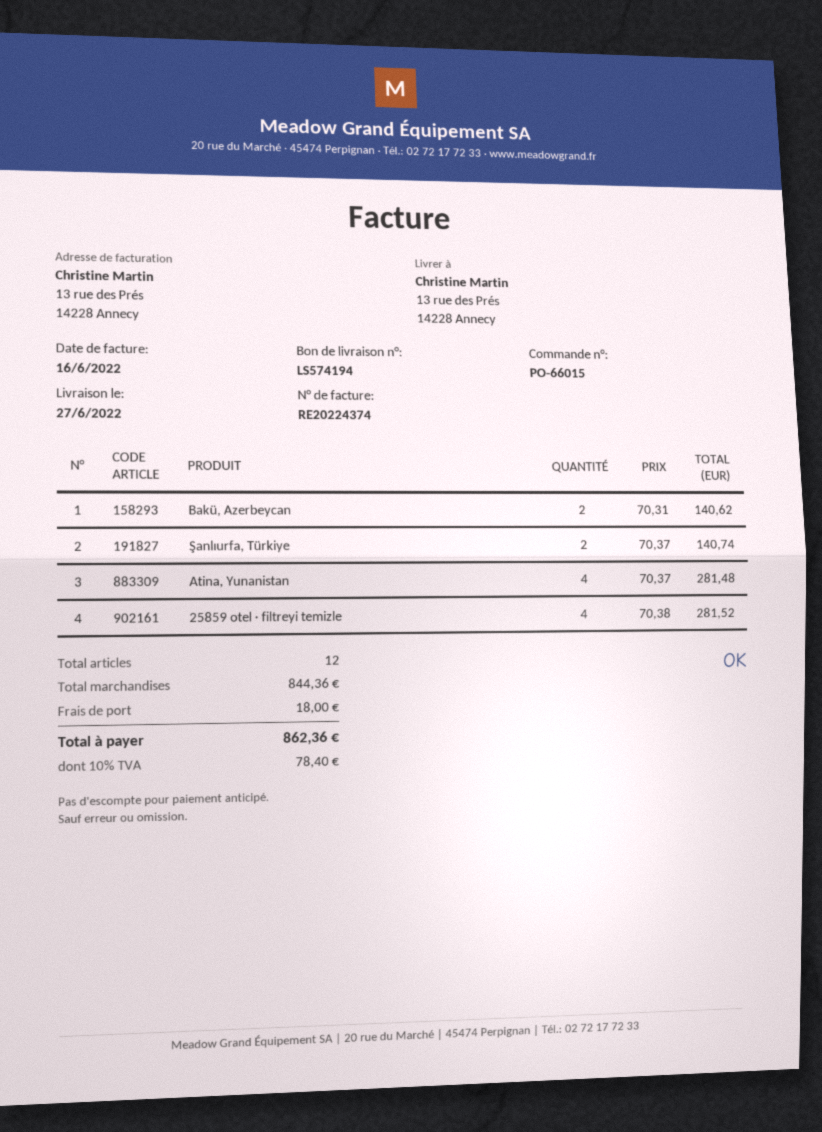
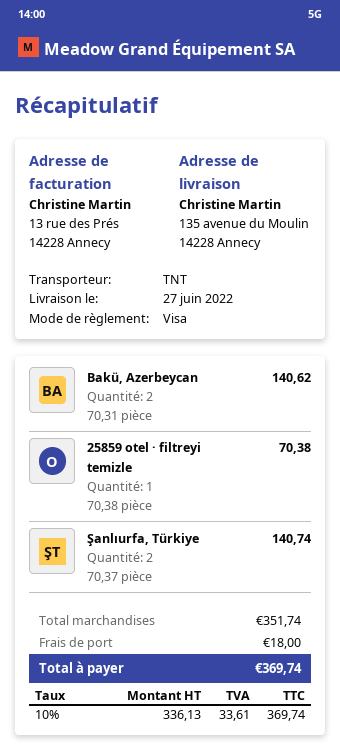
ship to: 13 rue des Prés, 14228 Annecy -> 135 avenue du Moulin, 14228 Annecy
Atina, Yunanistan: 4 x 70.37 = 281.48 -> none
25859 otel · filtreyi temizle: 4 x 70.38 = 281.52 -> 1 x 70.38 = 70.38
subtotal: 844.36 -> 351.74
tax: 10% = 78.40 -> 10% = 33.61
total: 862.36 -> 369.74

